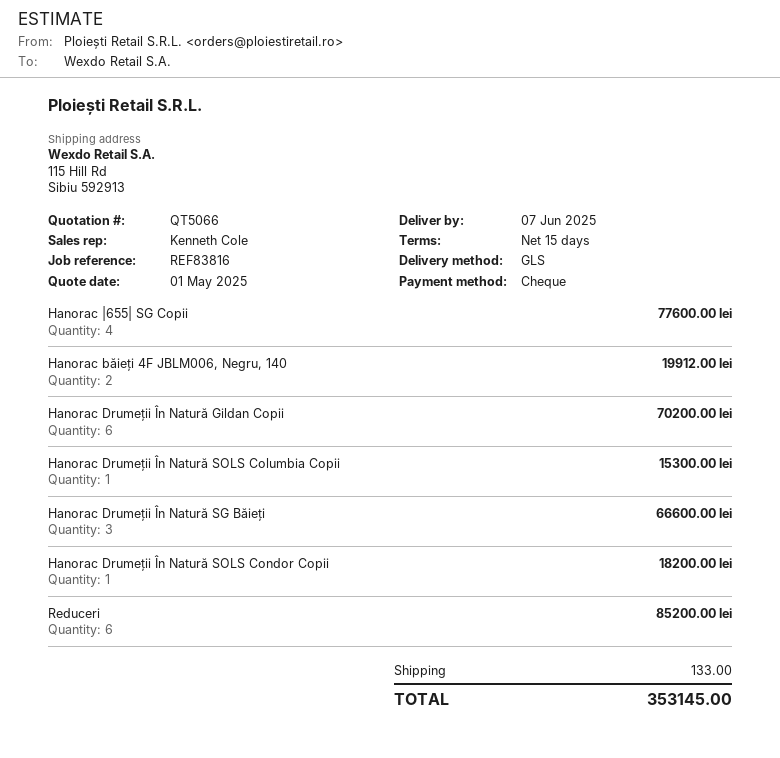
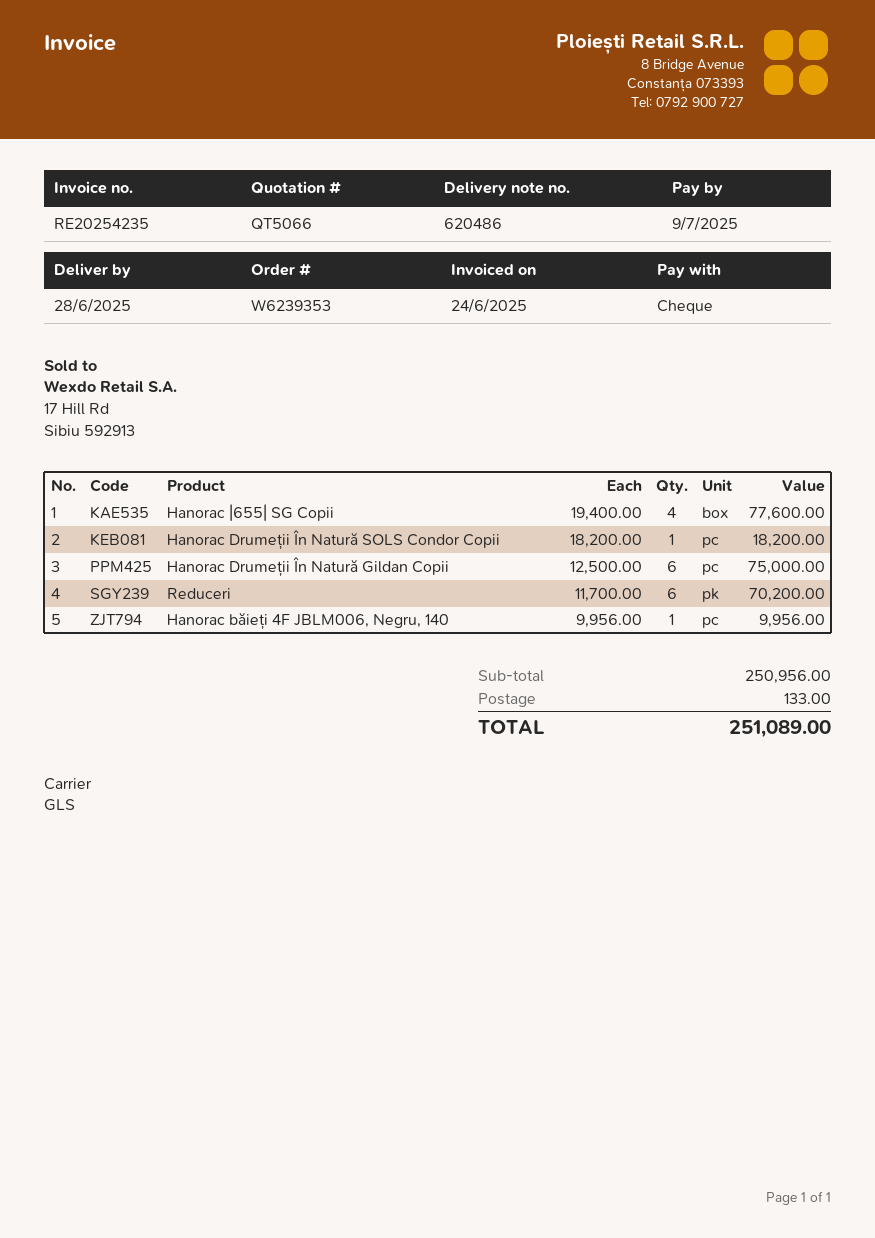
delivery date: 2025-06-07 -> 2025-06-28
Hanorac băieți 4F JBLM006, Negru, 140: 2 for 19912.00 -> 1 for 9956.00
Hanorac Drumeții În Natură Gildan Copii: 6 for 70200.00 -> 6 for 75000.00
Hanorac Drumeții În Natură SOLS Columbia Copii: 1 for 15300.00 -> none
Hanorac Drumeții În Natură SG Băieți: 3 for 66600.00 -> none
Reduceri: 6 for 85200.00 -> 6 for 70200.00
total: 353145.00 -> 251089.00

